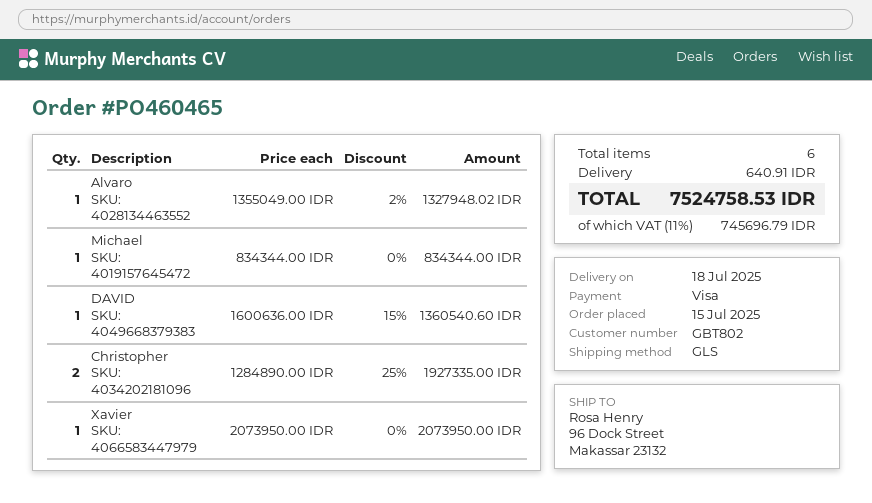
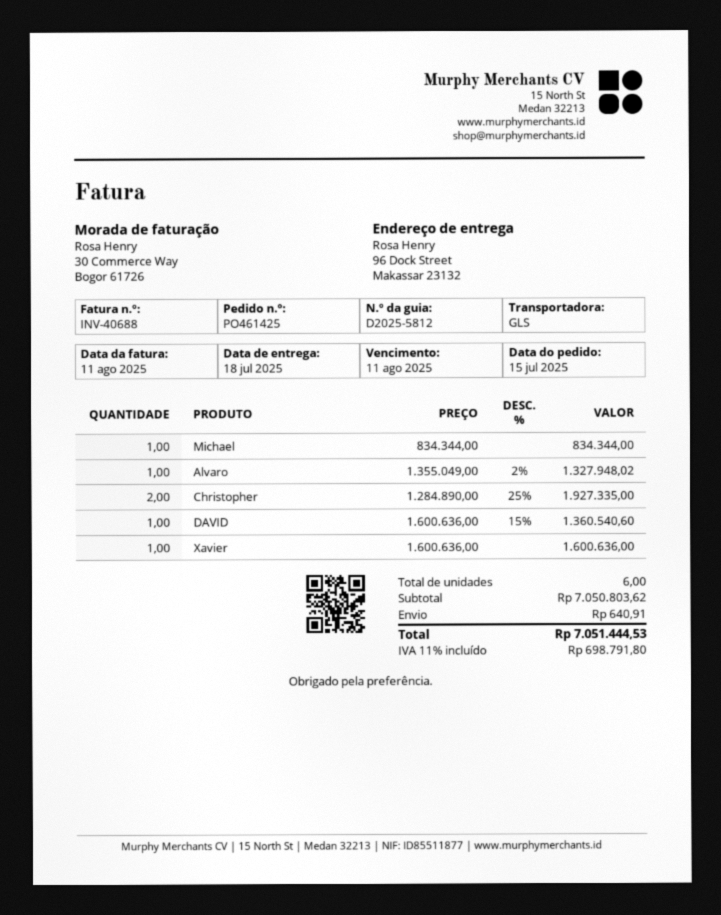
order number: PO460465 -> PO461425
Xavier: 1 x 2073950.00 = 2073950.00 -> 1 x 1600636.00 = 1600636.00
tax: 11% = 745696.79 -> 11% = 698791.80
total: 7524758.53 -> 7051444.53

